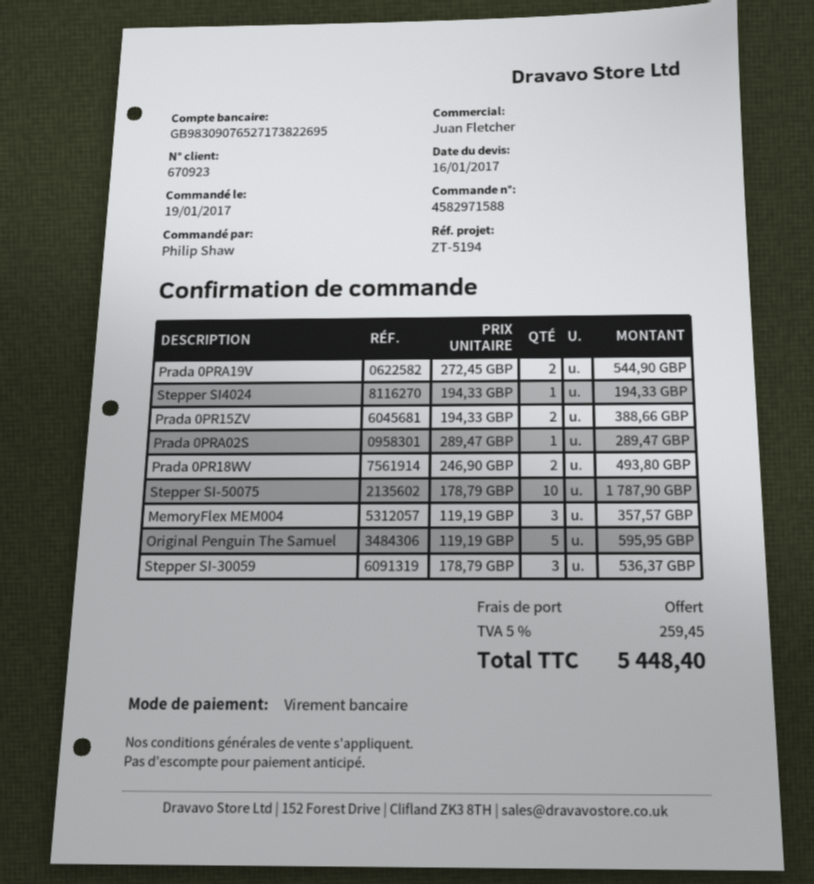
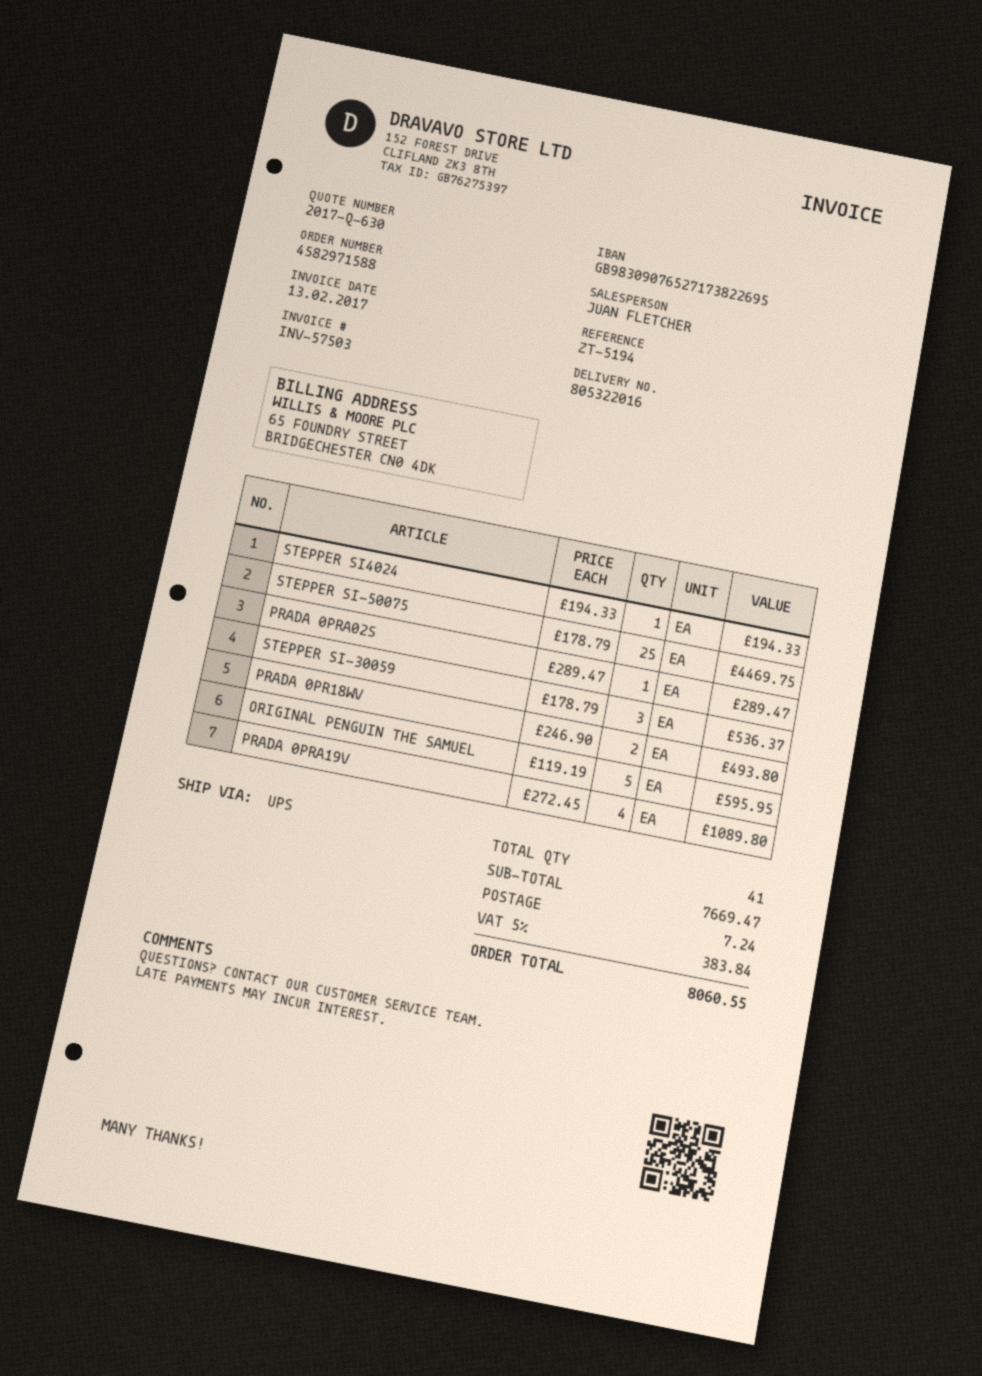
Prada 0PRA19V: 2 x 272.45 = 544.90 -> 4 x 272.45 = 1089.80
Prada 0PR15ZV: 2 x 194.33 = 388.66 -> none
Stepper SI-50075: 10 x 178.79 = 1787.90 -> 25 x 178.79 = 4469.75
MemoryFlex MEM004: 3 x 119.19 = 357.57 -> none
shipping: 0.00 -> 7.24
tax: 5% = 259.45 -> 5% = 383.84
total: 5448.40 -> 8060.55

